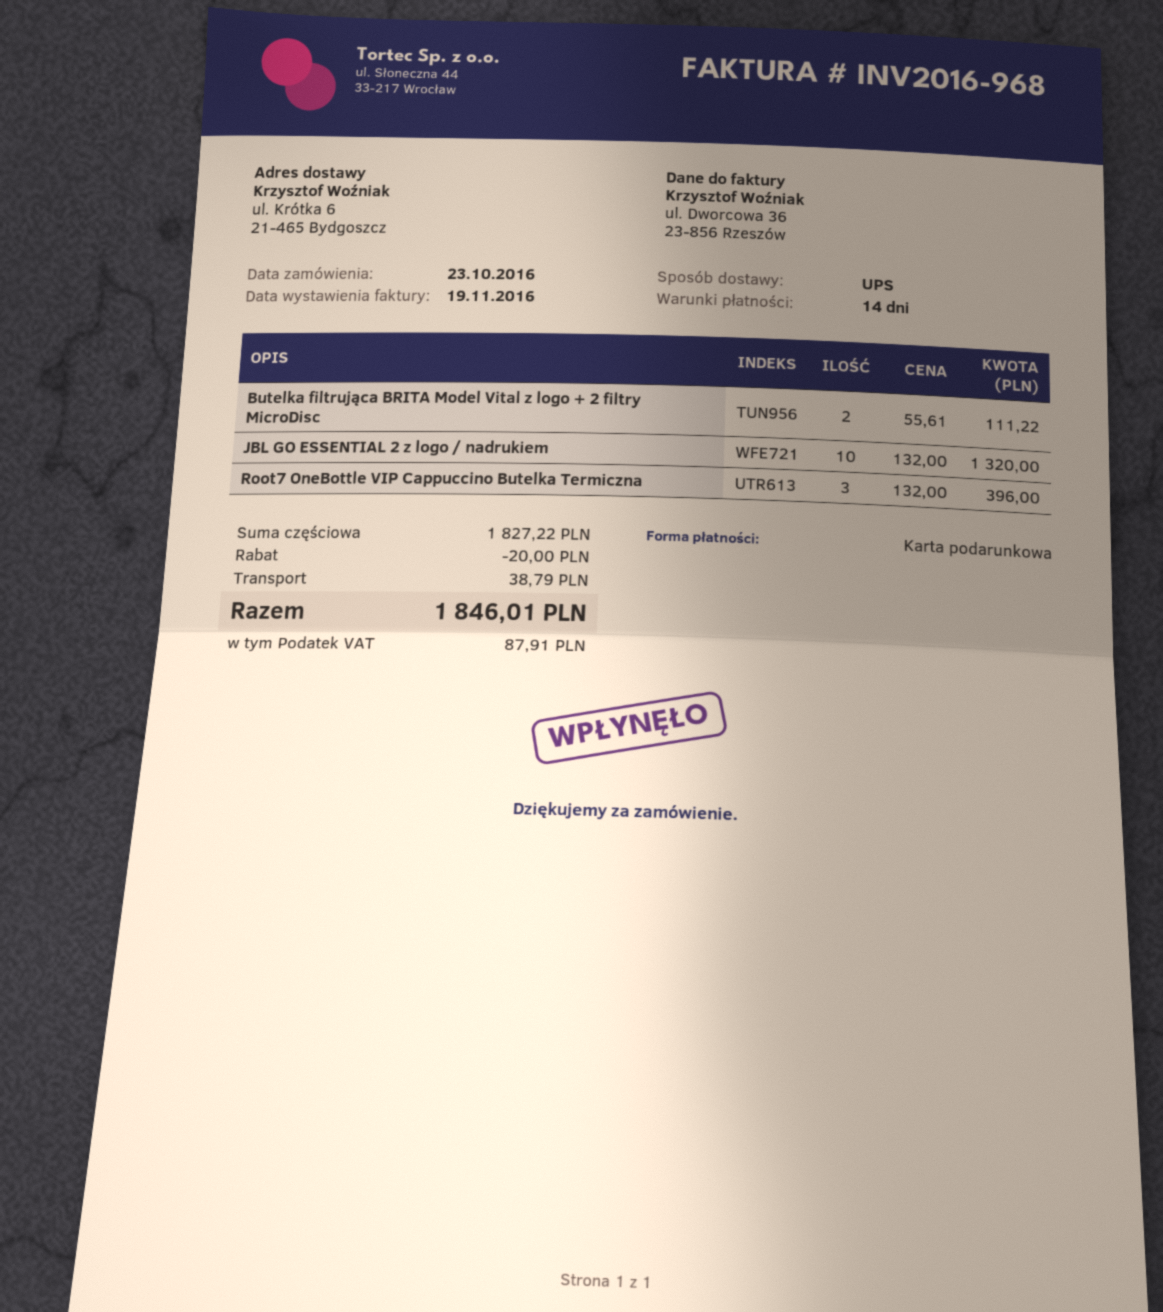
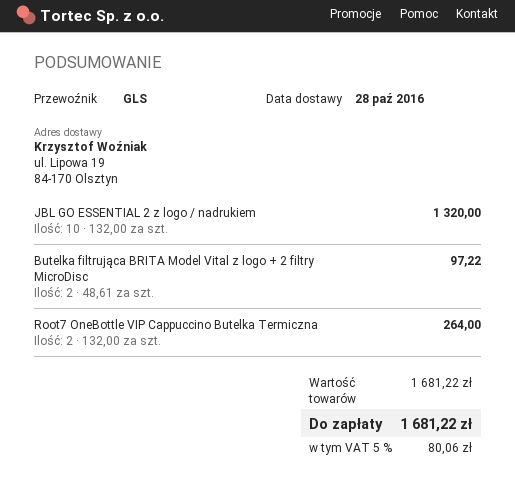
shipping method: UPS -> GLS
ship to: ul. Krótka 6, 21-465 Bydgoszcz -> ul. Lipowa 19, 84-170 Olsztyn
Butelka filtrująca BRITA Model Vital z logo + 2 filtry MicroDisc: 2 x 55.61 = 111.22 -> 2 x 48.61 = 97.22
Root7 OneBottle VIP Cappuccino Butelka Termiczna: 3 x 132.00 = 396.00 -> 2 x 132.00 = 264.00
subtotal: 1827.22 -> 1681.22
discount: 20.00 -> none
shipping: 38.79 -> none
tax: 87.91 -> 80.06
total: 1846.01 -> 1681.22

